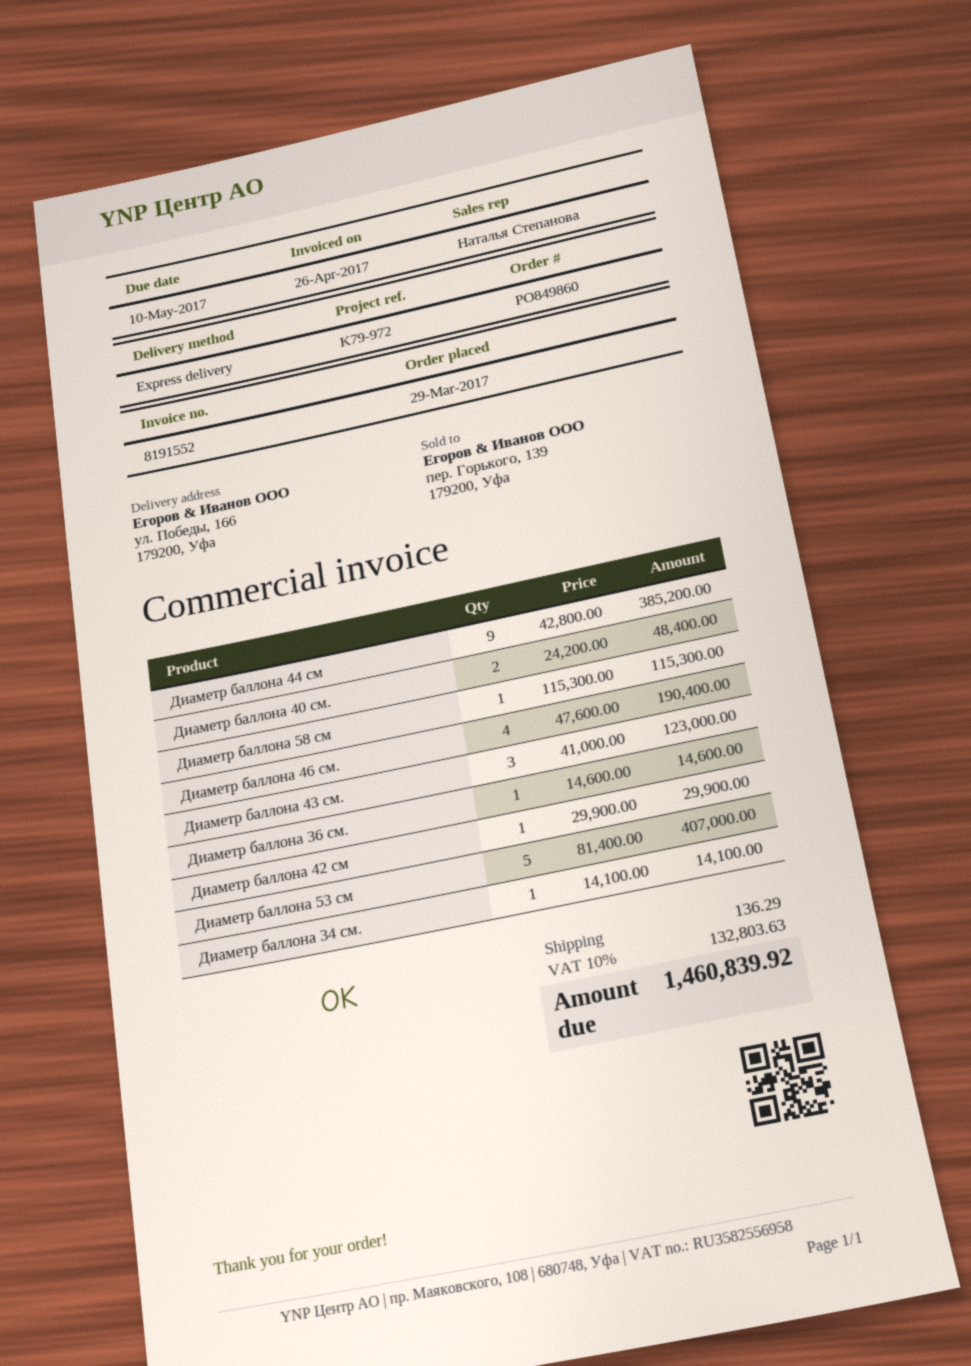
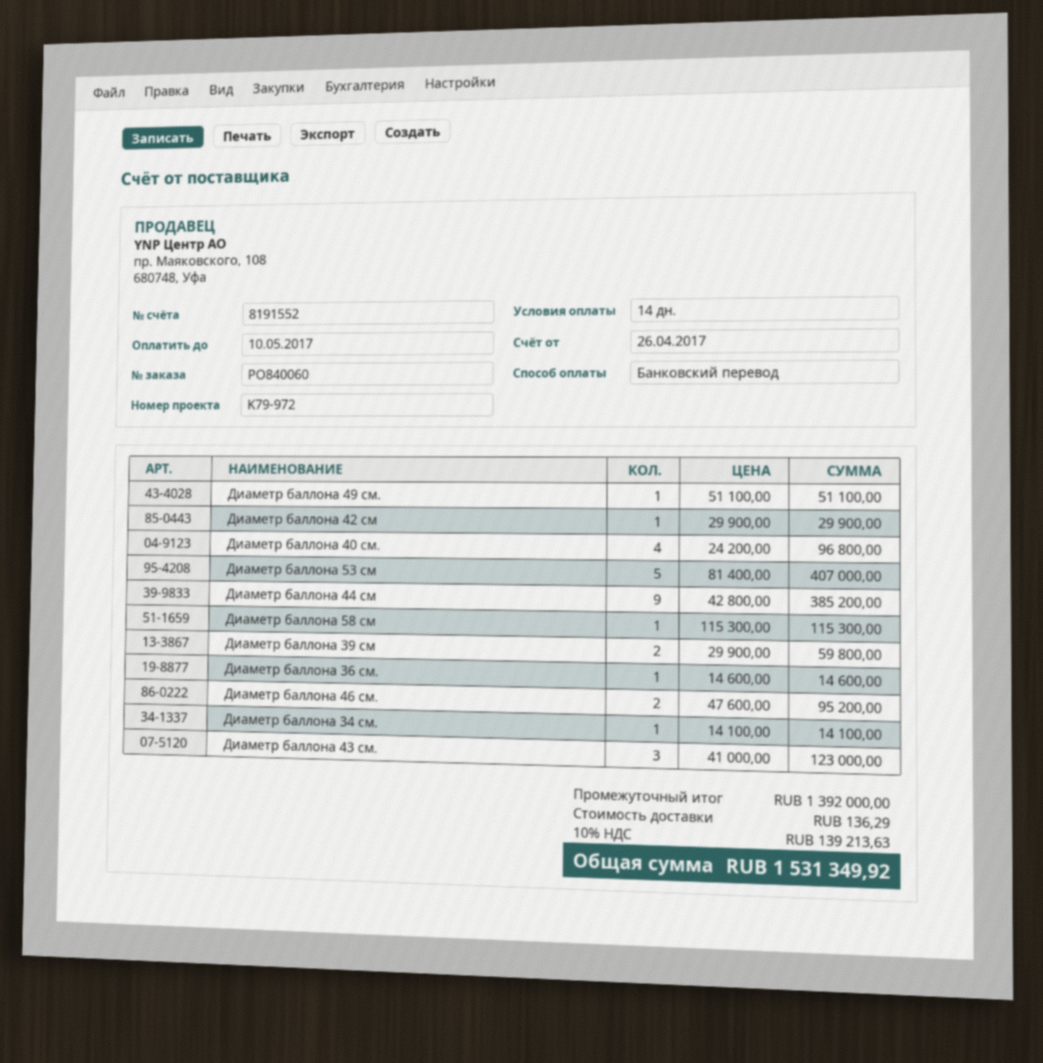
order number: PO849860 -> PO840060
Диаметр баллона 40 см.: 2 x 24200.00 = 48400.00 -> 4 x 24200.00 = 96800.00
Диаметр баллона 46 см.: 4 x 47600.00 = 190400.00 -> 2 x 47600.00 = 95200.00
Диаметр баллона 49 см.: none -> 1 x 51100.00 = 51100.00
Диаметр баллона 39 см: none -> 2 x 29900.00 = 59800.00
tax: 10% = 132803.63 -> 10% = 139213.63
total: 1460839.92 -> 1531349.92

